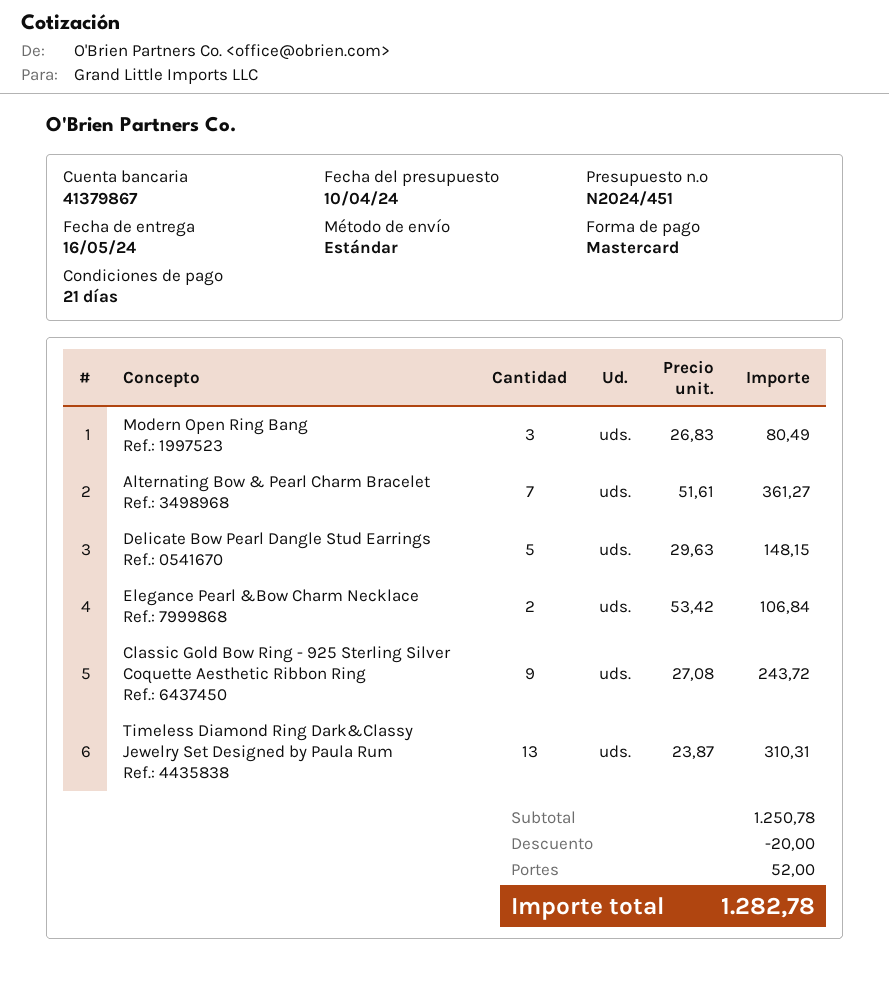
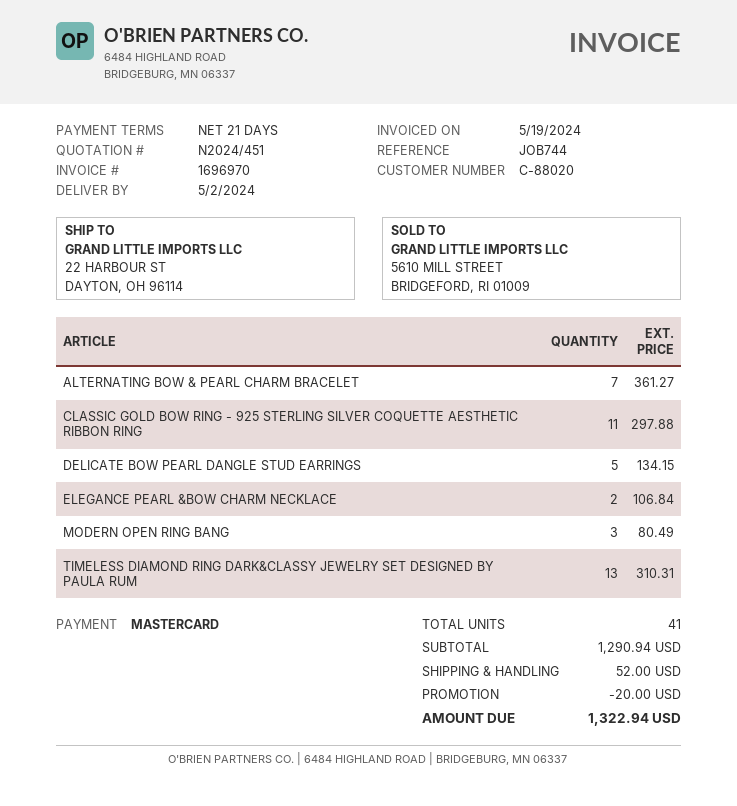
delivery date: 2024-05-16 -> 2024-05-02
Delicate Bow Pearl Dangle Stud Earrings: 5 for 148.15 -> 5 for 134.15
Classic Gold Bow Ring - 925 Sterling Silver Coquette Aesthetic Ribbon Ring: 9 for 243.72 -> 11 for 297.88
subtotal: 1250.78 -> 1290.94
total: 1282.78 -> 1322.94

